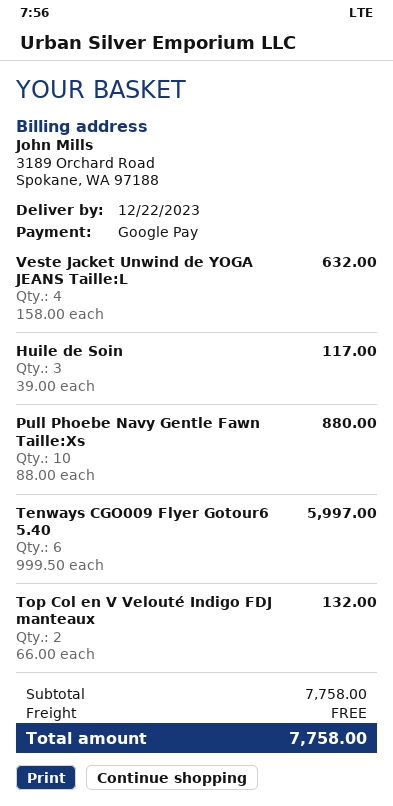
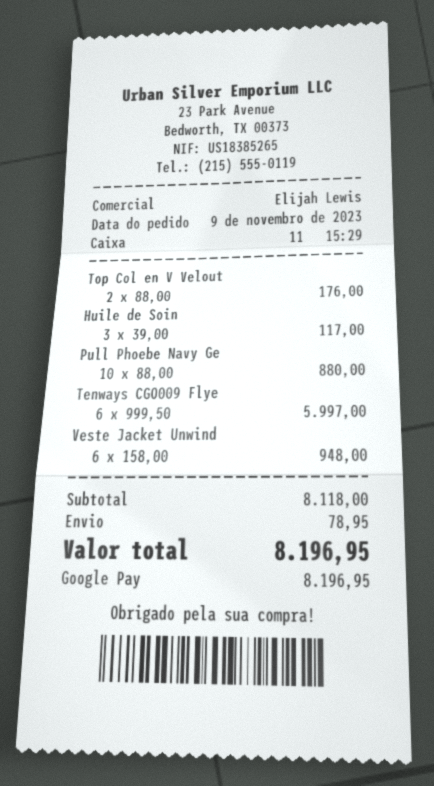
Veste Jacket Unwind de YOGA JEANS Taille:L: 4 x 158.00 = 632.00 -> 6 x 158.00 = 948.00
Top Col en V Velouté Indigo FDJ manteaux: 2 x 66.00 = 132.00 -> 2 x 88.00 = 176.00
subtotal: 7758.00 -> 8118.00
shipping: 0.00 -> 78.95
total: 7758.00 -> 8196.95

